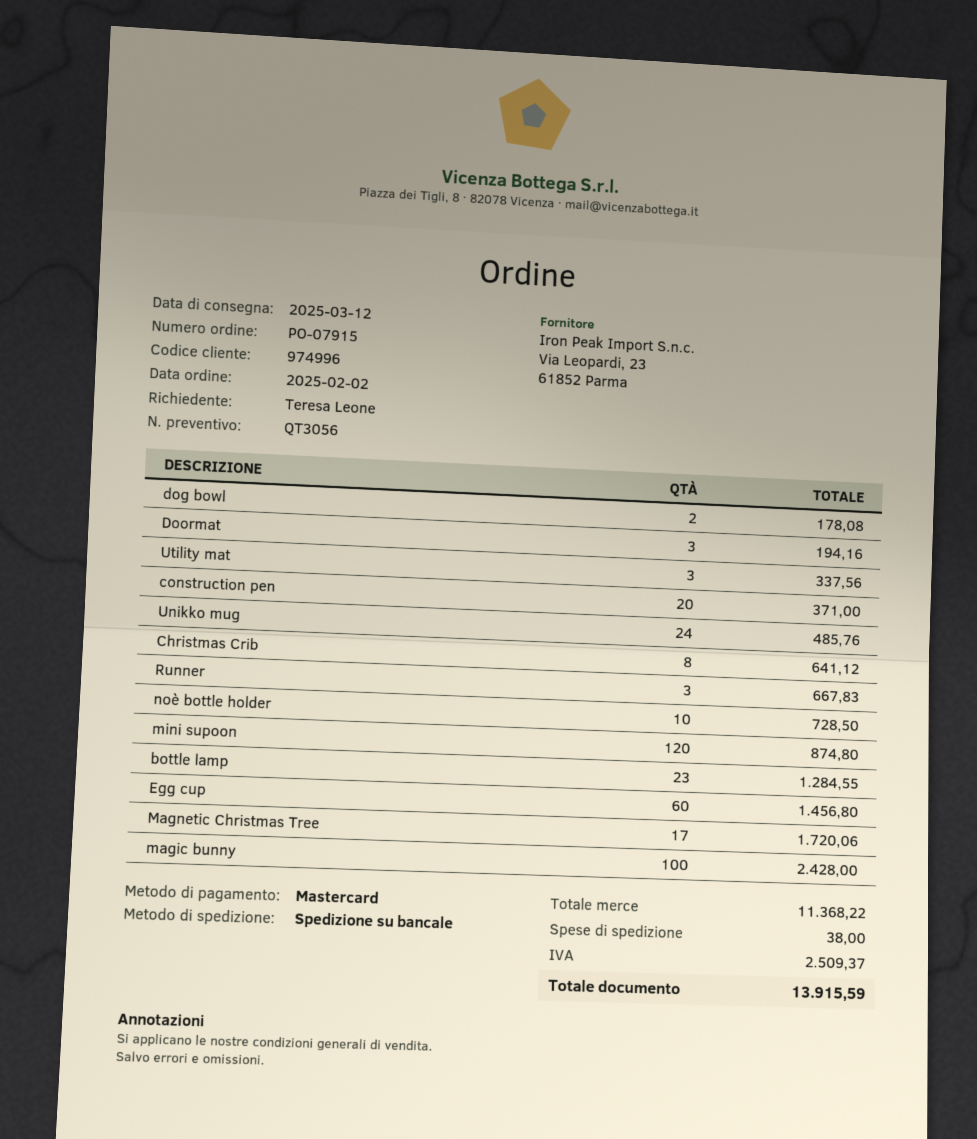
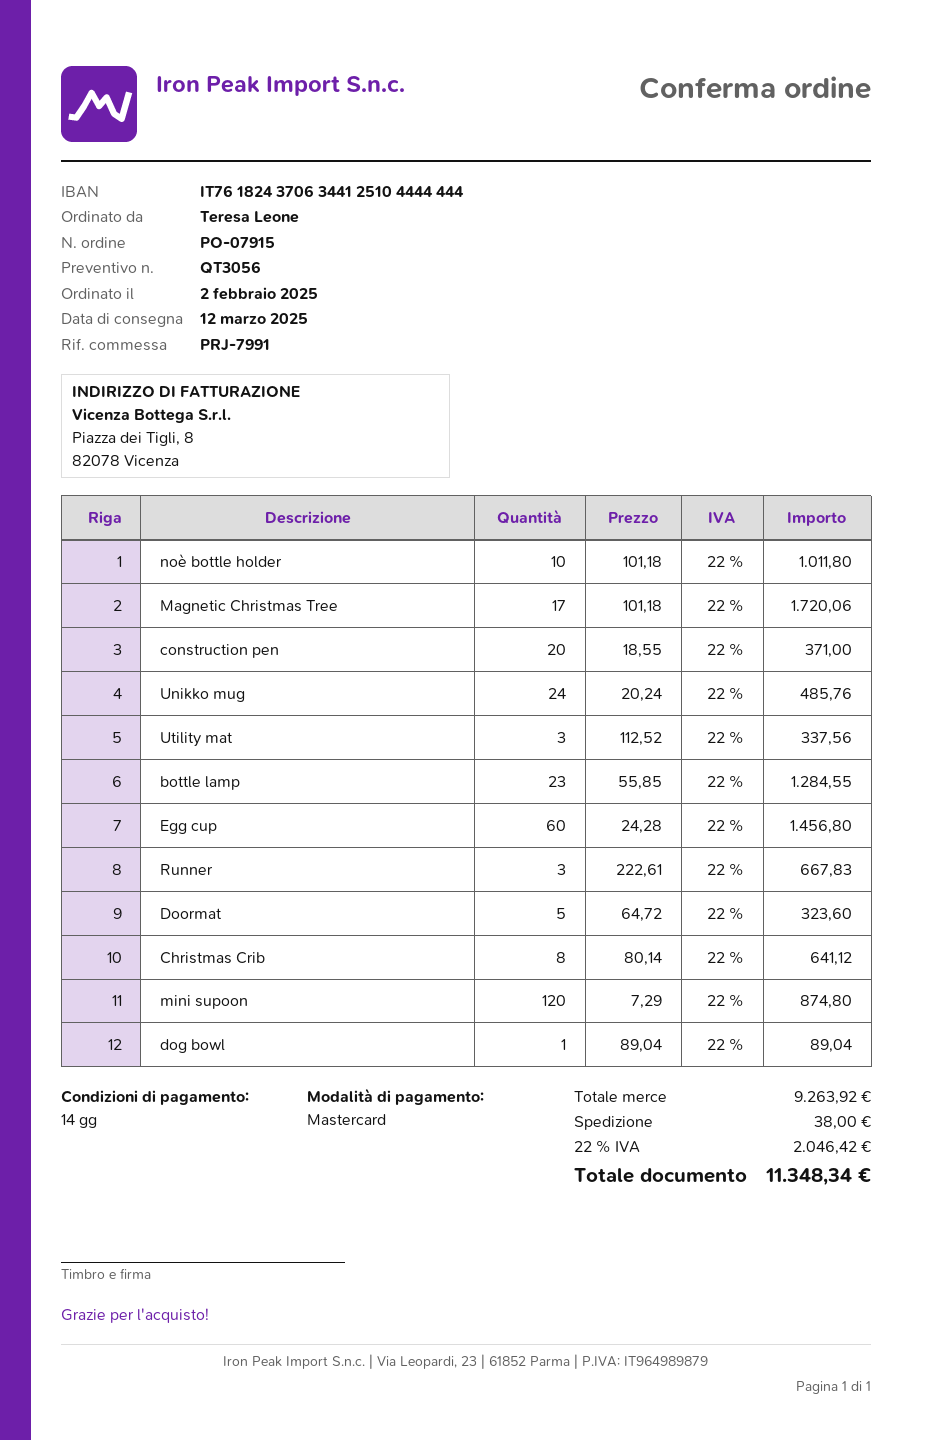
dog bowl: 2 for 178.08 -> 1 for 89.04
Doormat: 3 for 194.16 -> 5 for 323.60
noè bottle holder: 10 for 728.50 -> 10 for 1011.80
magic bunny: 100 for 2428.00 -> none
subtotal: 11368.22 -> 9263.92
tax: 2509.37 -> 2046.42
total: 13915.59 -> 11348.34

